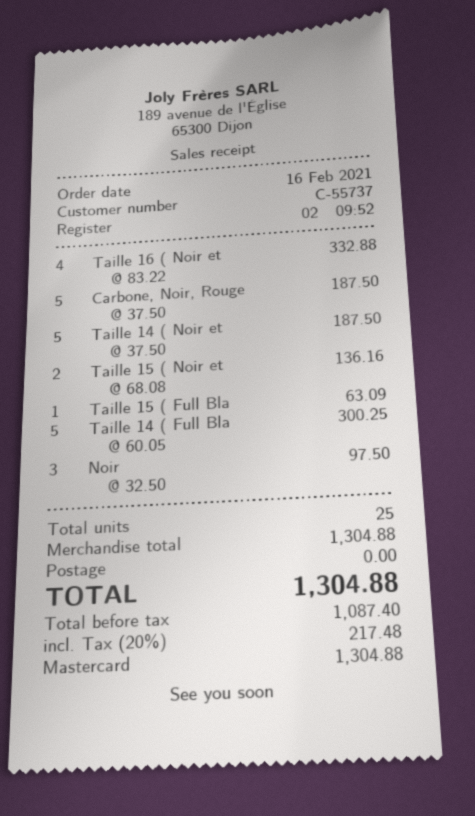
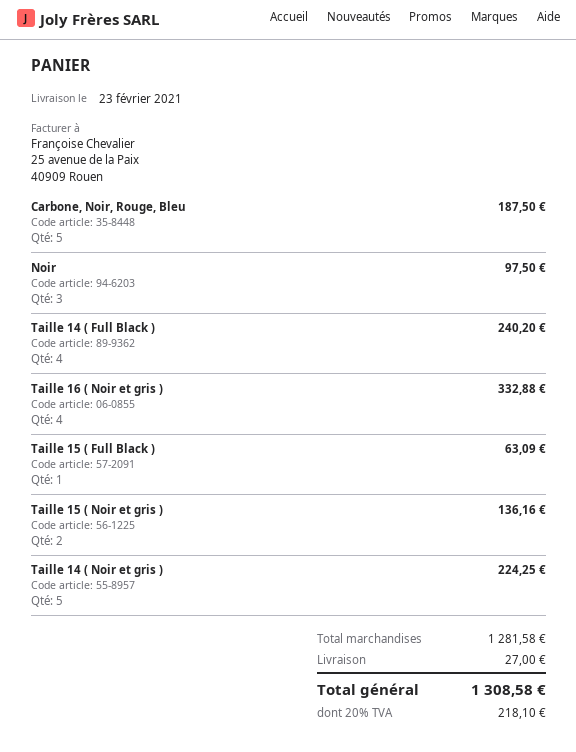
Taille 14 ( Noir et: 5 for 187.50 -> 5 for 224.25
Taille 14 ( Full Bla: 5 for 300.25 -> 4 for 240.20
subtotal: 1304.88 -> 1281.58
shipping: 0.00 -> 27.00
tax: 20% = 217.48 -> 20% = 218.10
total: 1304.88 -> 1308.58

